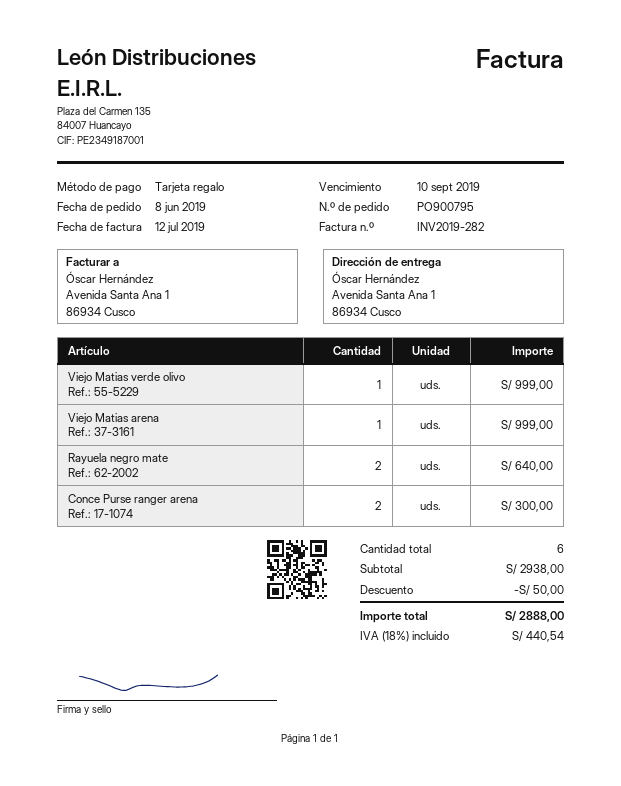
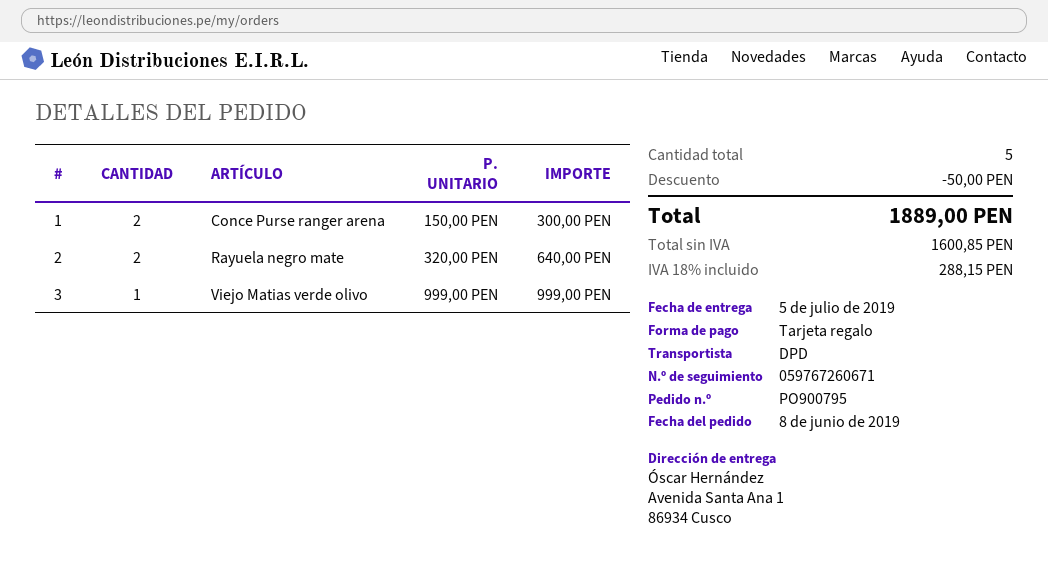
Viejo Matias arena: 1 for 999.00 -> none
total quantity: 6 -> 5
tax: 18% = 440.54 -> 18% = 288.15
total: 2888.00 -> 1889.00

